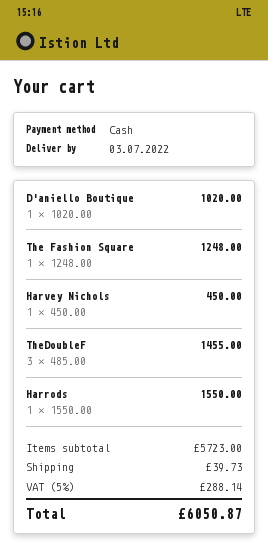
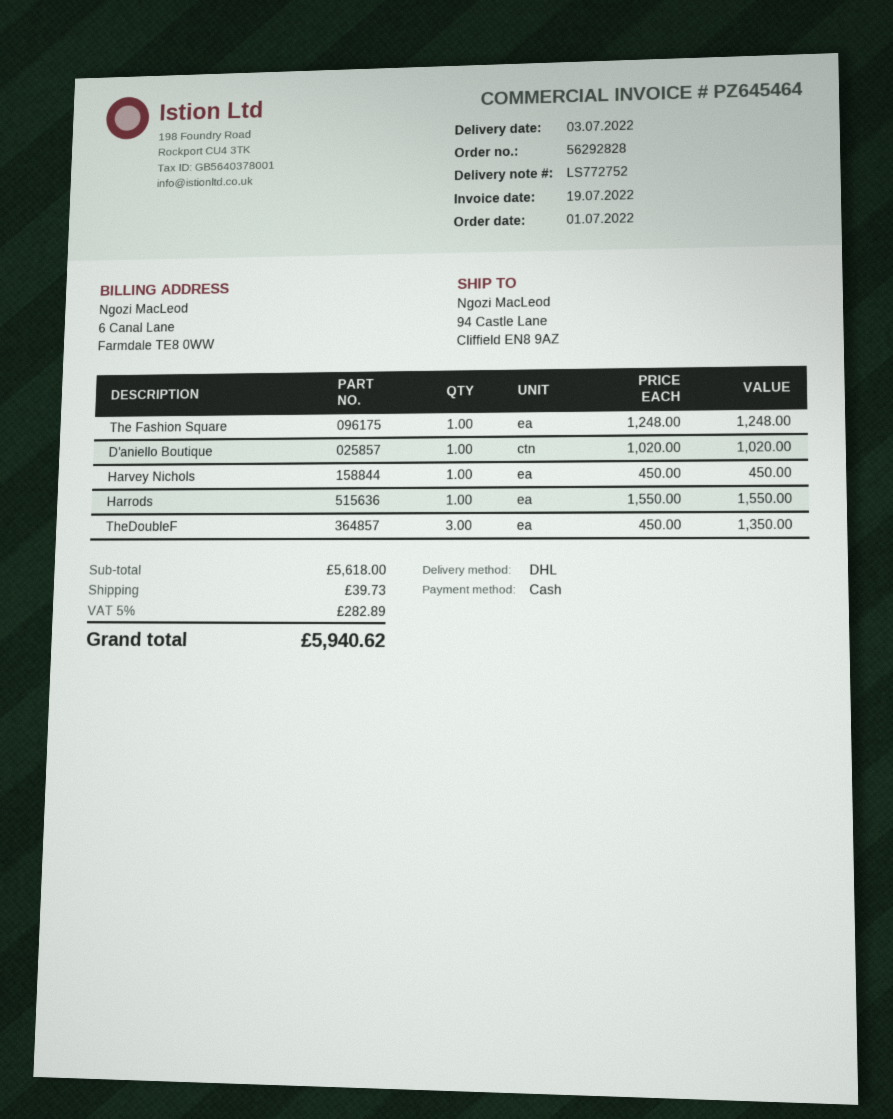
TheDoubleF: 3 x 485.00 = 1455.00 -> 3 x 450.00 = 1350.00
subtotal: 5723.00 -> 5618.00
tax: 5% = 288.14 -> 5% = 282.89
total: 6050.87 -> 5940.62

